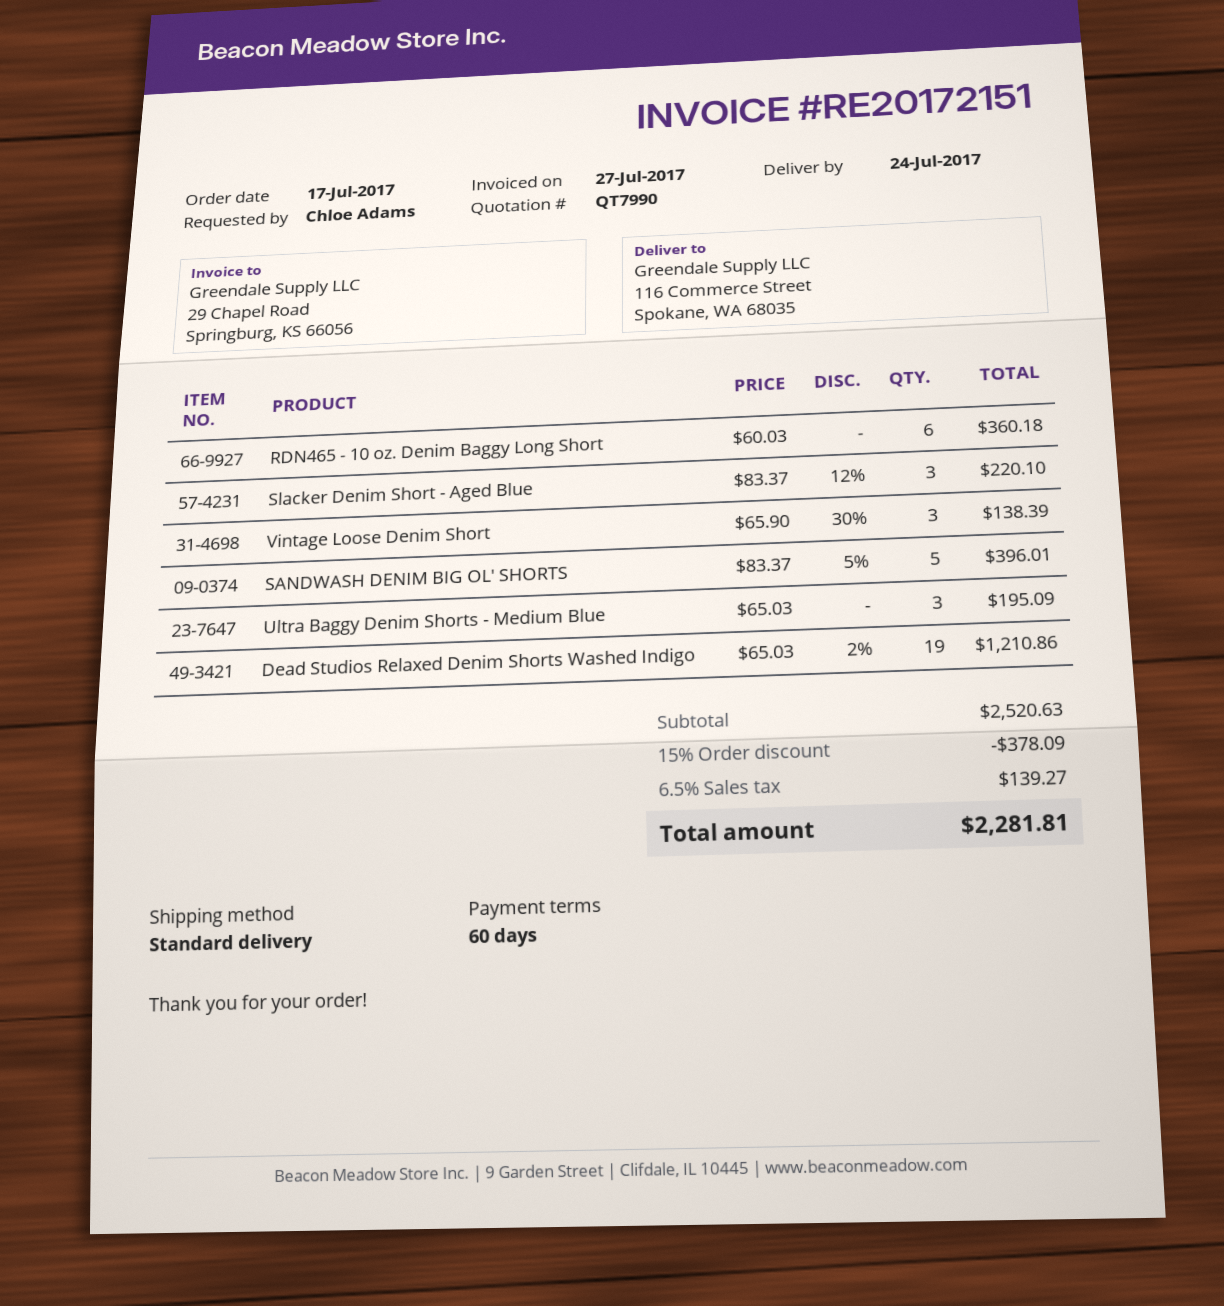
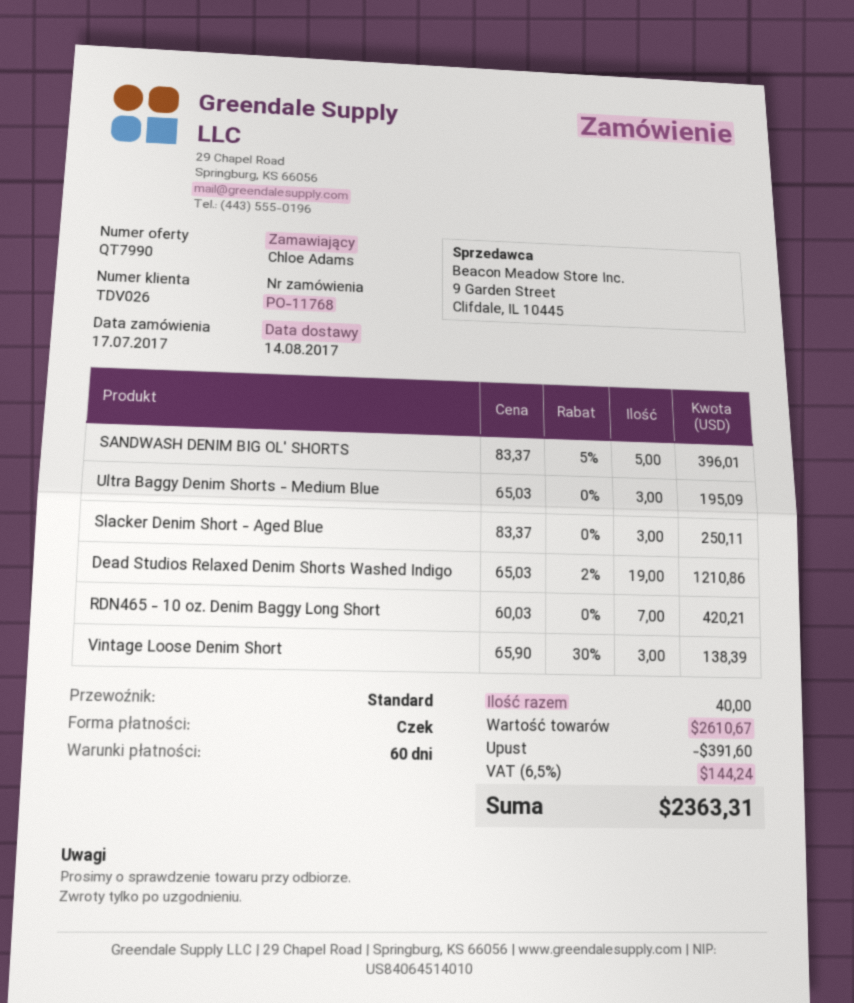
delivery date: 2017-07-24 -> 2017-08-14
RDN465 - 10 oz. Denim Baggy Long Short: 6 x 60.03 = 360.18 -> 7 x 60.03 = 420.21
Slacker Denim Short - Aged Blue: 3 x 83.37 - 12% = 220.10 -> 3 x 83.37 = 250.11
subtotal: 2520.63 -> 2610.67
discount: 378.09 -> 391.60
tax: 6.5% = 139.27 -> 6.5% = 144.24
total: 2281.81 -> 2363.31

